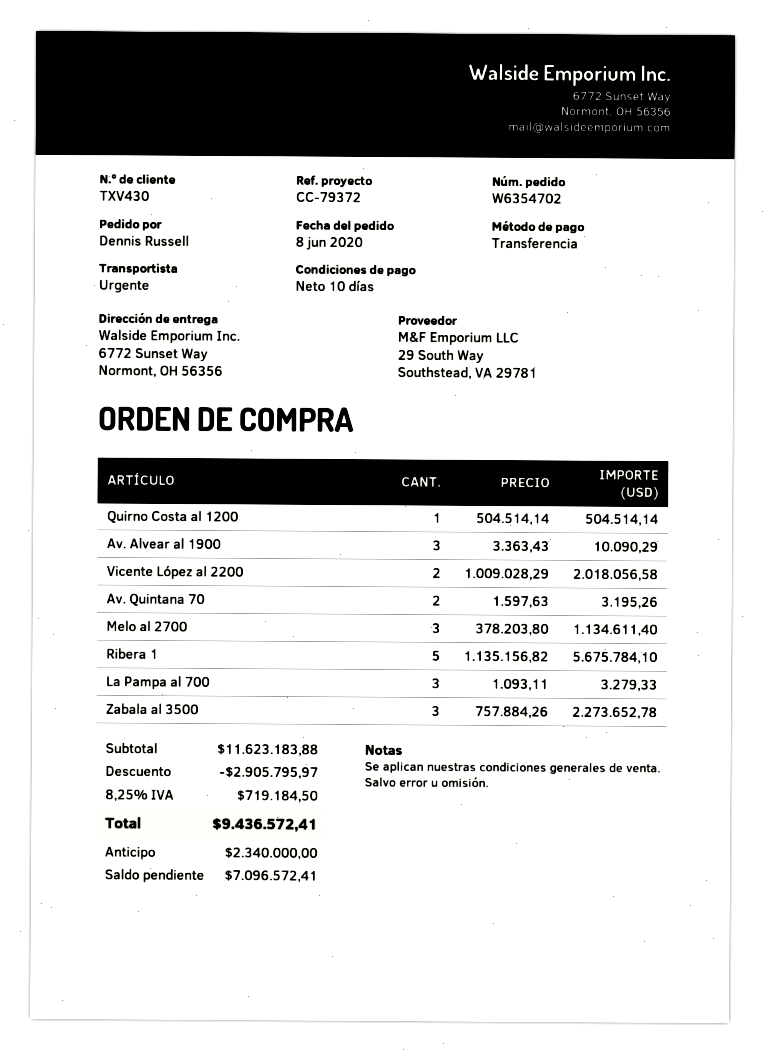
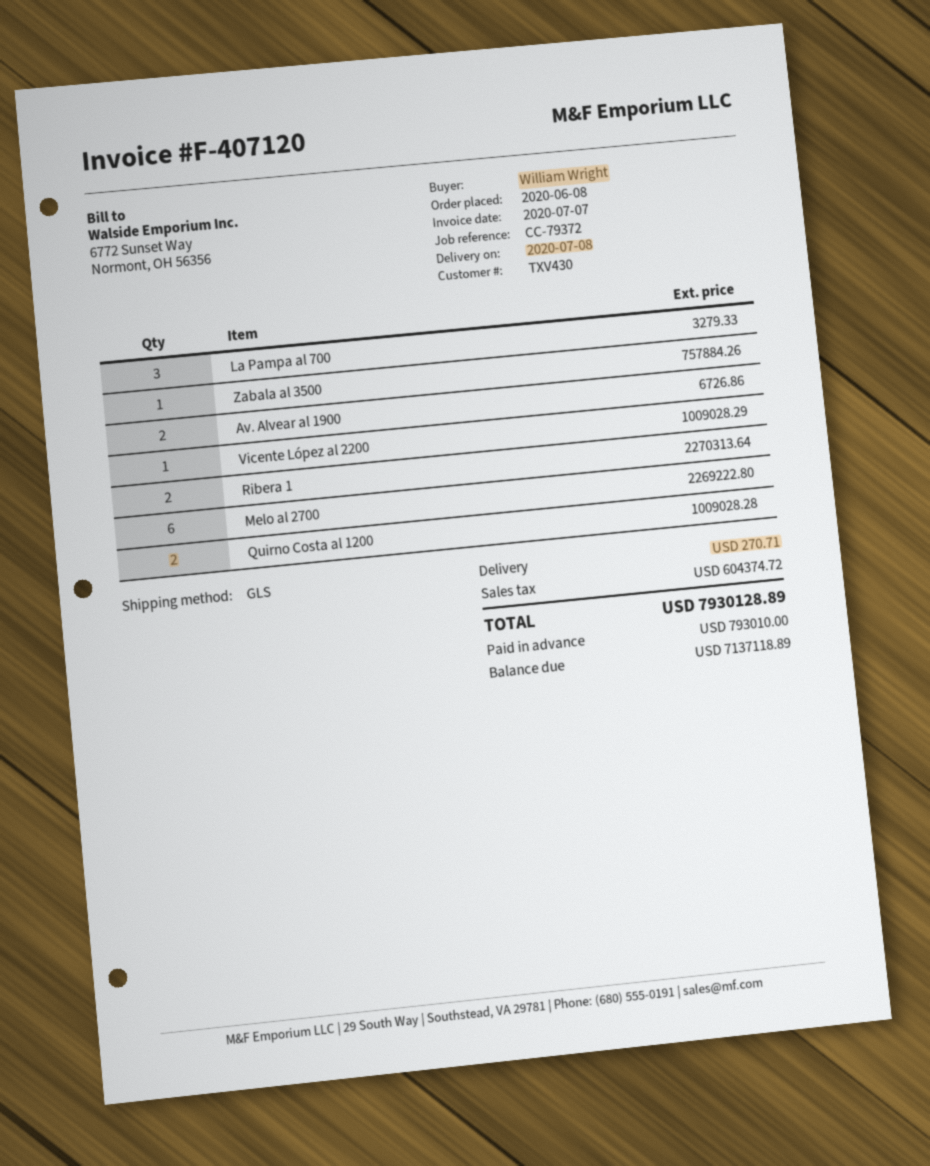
ordered by: Dennis Russell -> William Wright
shipping method: express -> GLS
Quirno Costa al 1200: 1 for 504514.14 -> 2 for 1009028.28
Av. Alvear al 1900: 3 for 10090.29 -> 2 for 6726.86
Vicente López al 2200: 2 for 2018056.58 -> 1 for 1009028.29
Av. Quintana 70: 2 for 3195.26 -> none
Melo al 2700: 3 for 1134611.40 -> 6 for 2269222.80
Ribera 1: 5 for 5675784.10 -> 2 for 2270313.64
Zabala al 3500: 3 for 2273652.78 -> 1 for 757884.26
discount: 2905795.97 -> none
shipping: none -> 270.71
tax: 719184.50 -> 604374.72
total: 9436572.41 -> 7930128.89
deposit: 2340000.00 -> 793010.00
balance: 7096572.41 -> 7137118.89

